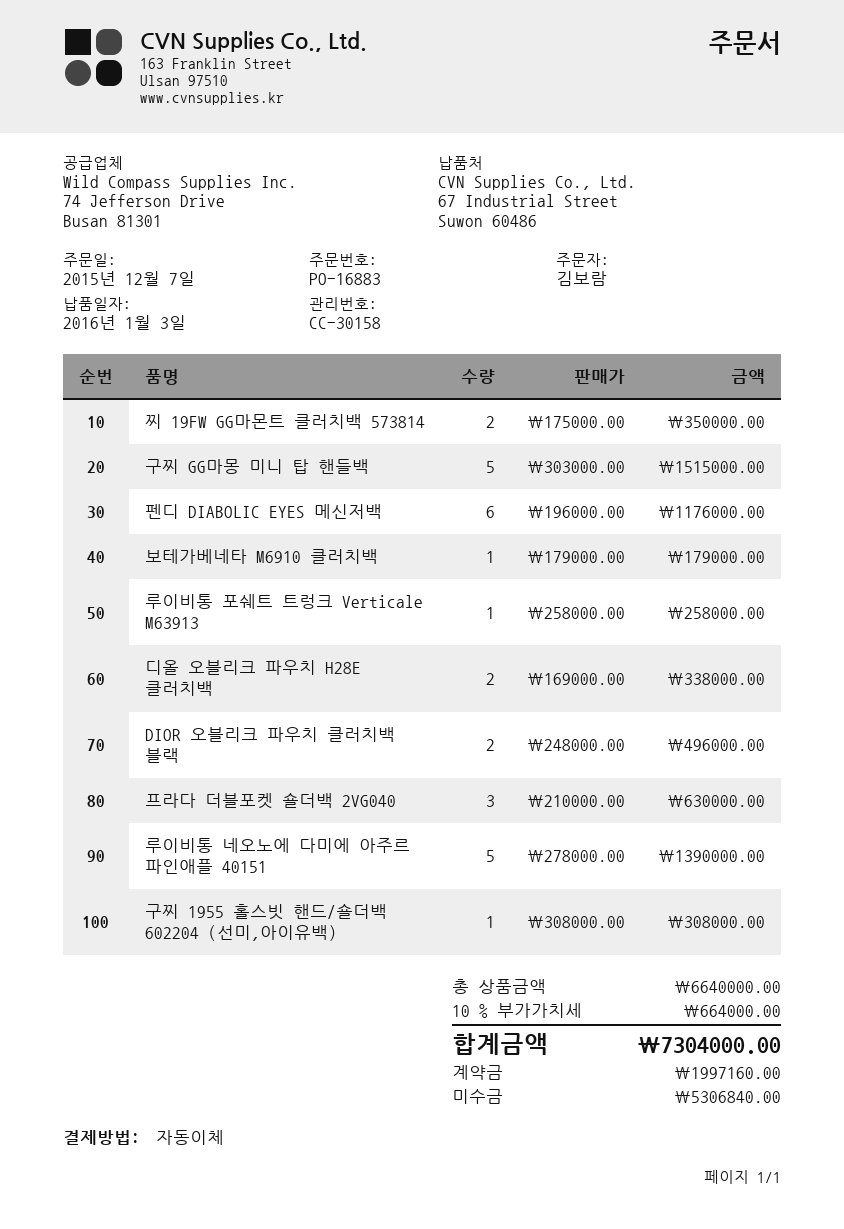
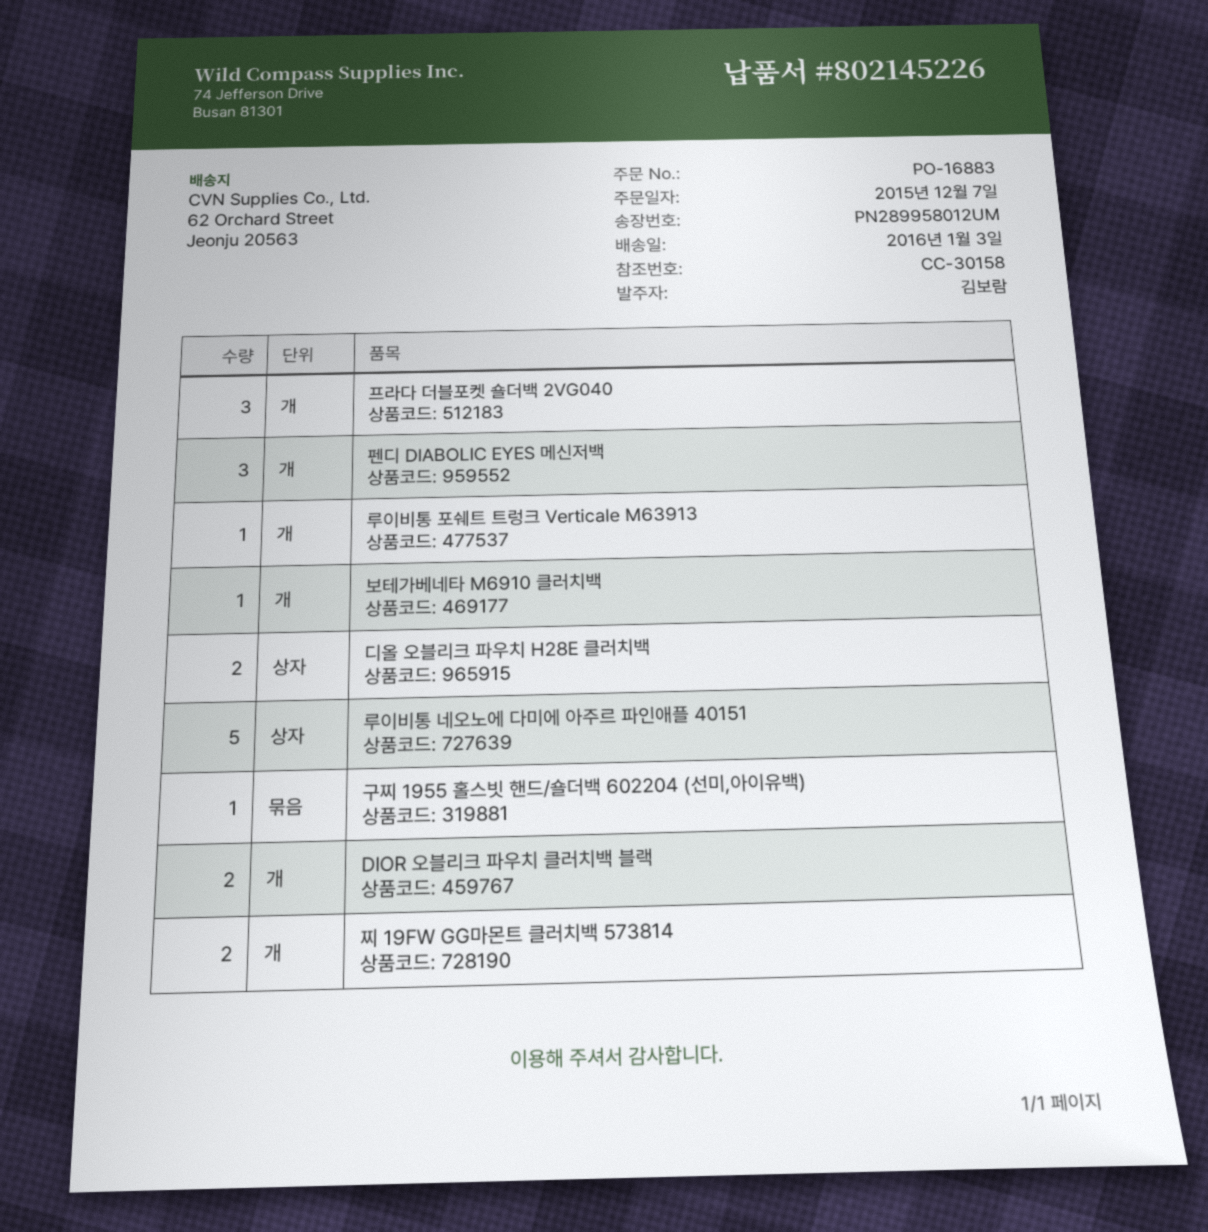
ship to: 67 Industrial Street, Suwon 60486 -> 62 Orchard Street, Jeonju 20563
구찌 GG마몽 미니 탑 핸들백: 5 -> none
펜디 DIABOLIC EYES 메신저백: 6 -> 3

